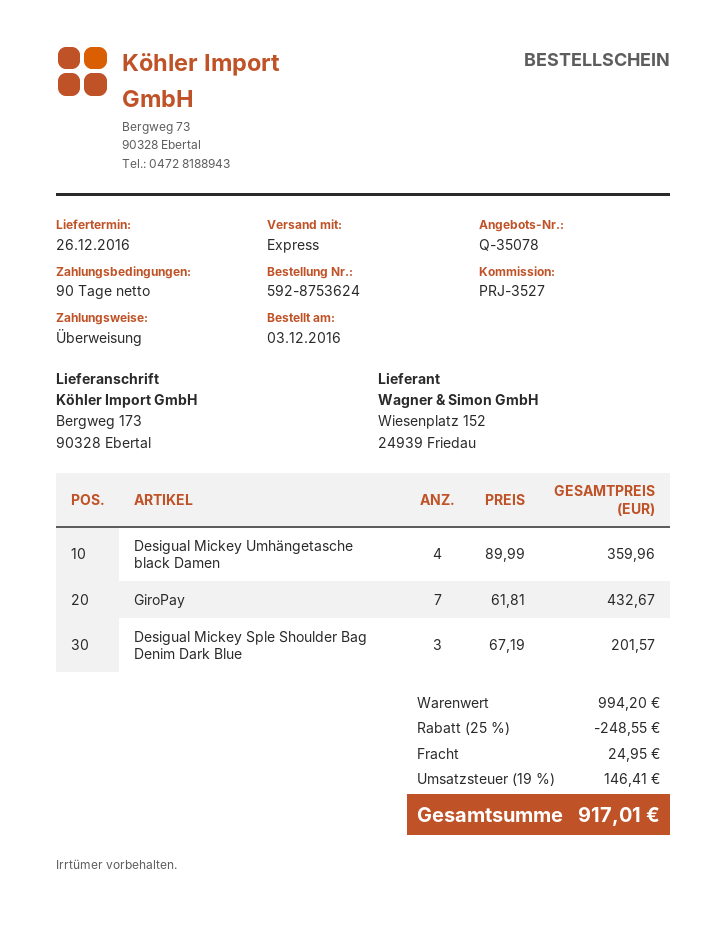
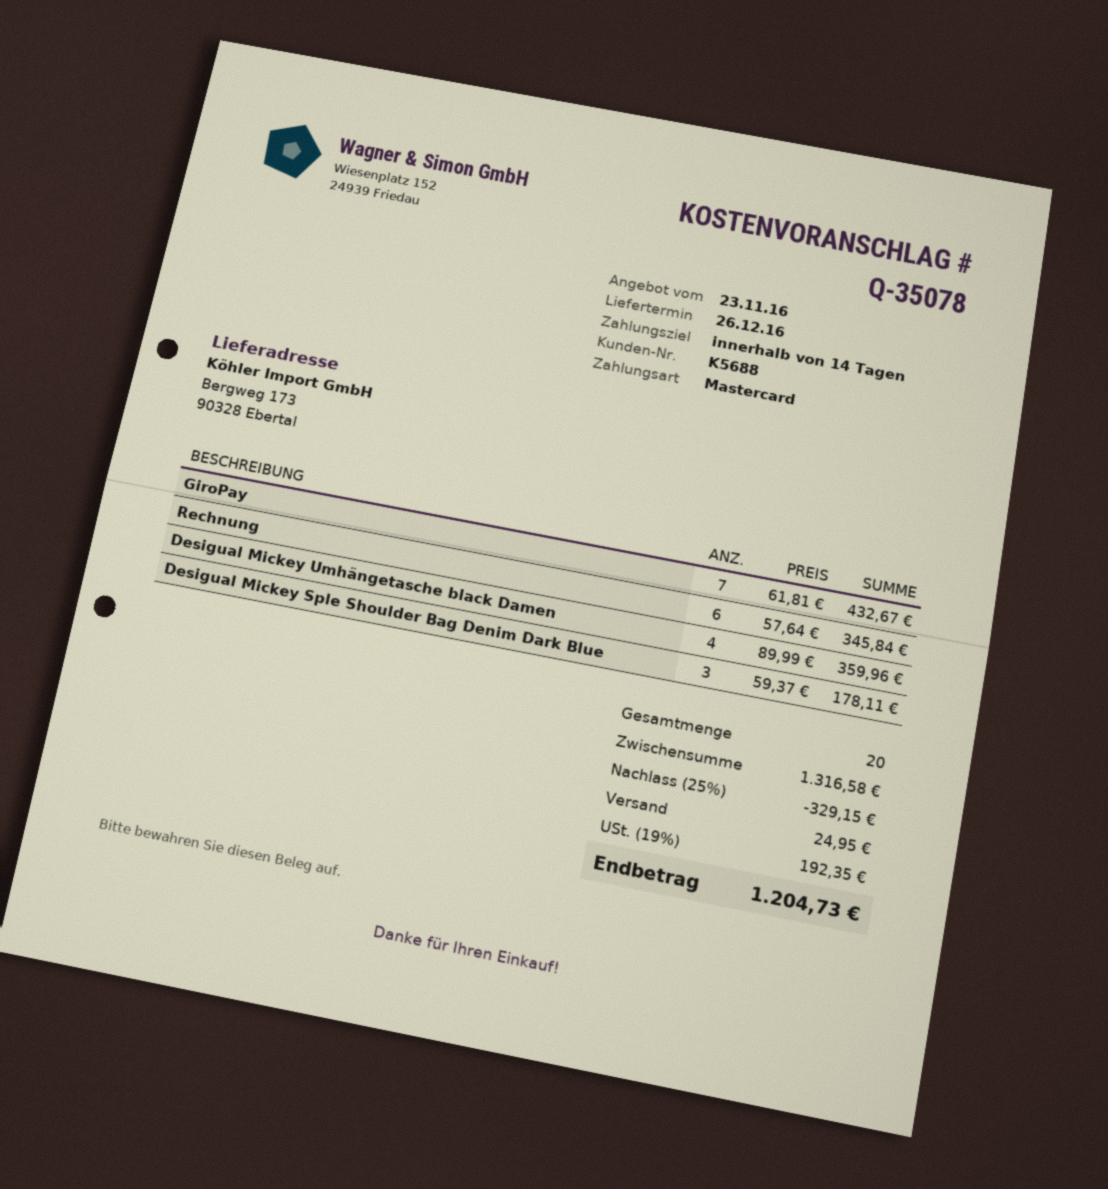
payment terms: 90 days -> 14 days
payment method: bank transfer -> Mastercard
Desigual Mickey Sple Shoulder Bag Denim Dark Blue: 3 x 67.19 = 201.57 -> 3 x 59.37 = 178.11
Rechnung: none -> 6 x 57.64 = 345.84
subtotal: 994.20 -> 1316.58
discount: 25% = 248.55 -> 25% = 329.15
tax: 19% = 146.41 -> 19% = 192.35
total: 917.01 -> 1204.73

